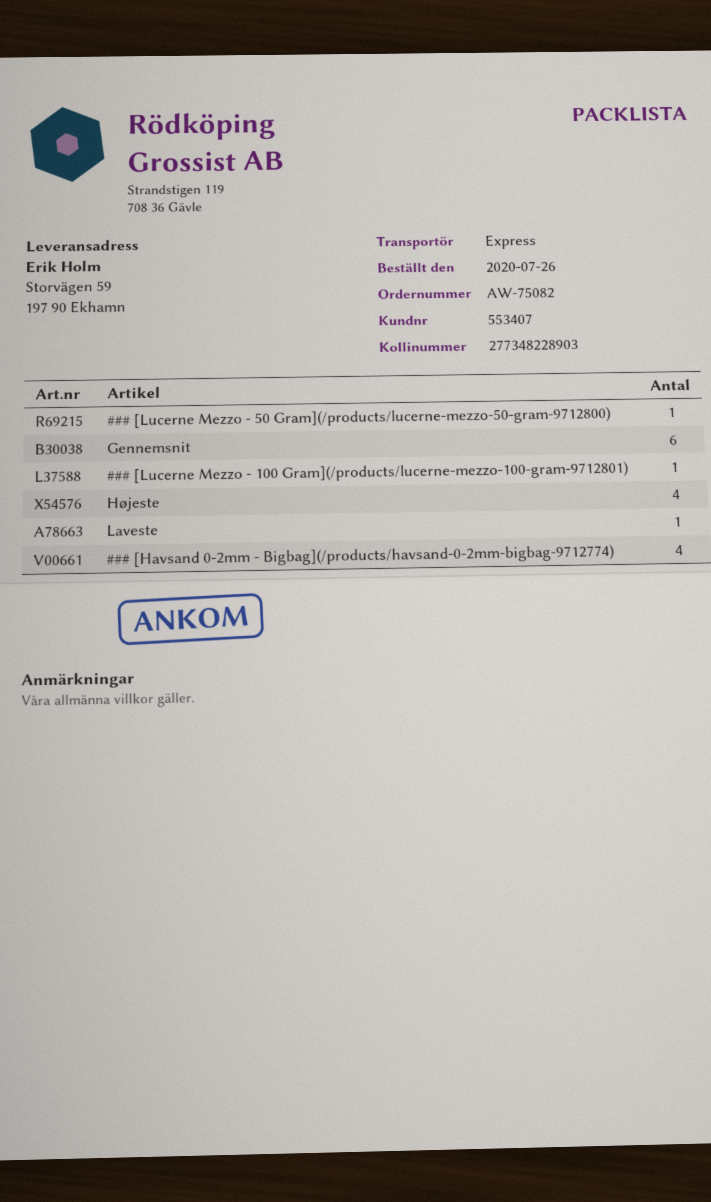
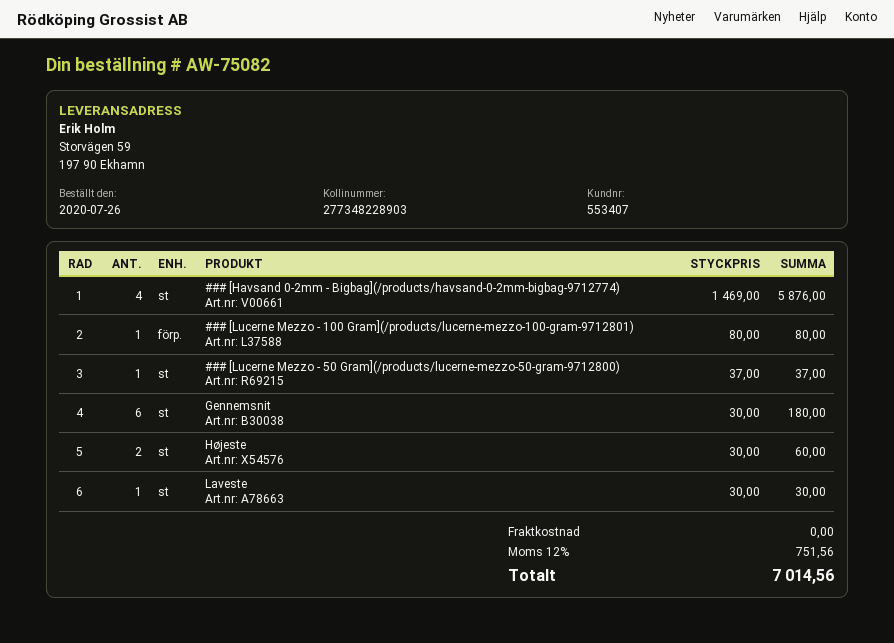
Højeste: 4 -> 2

